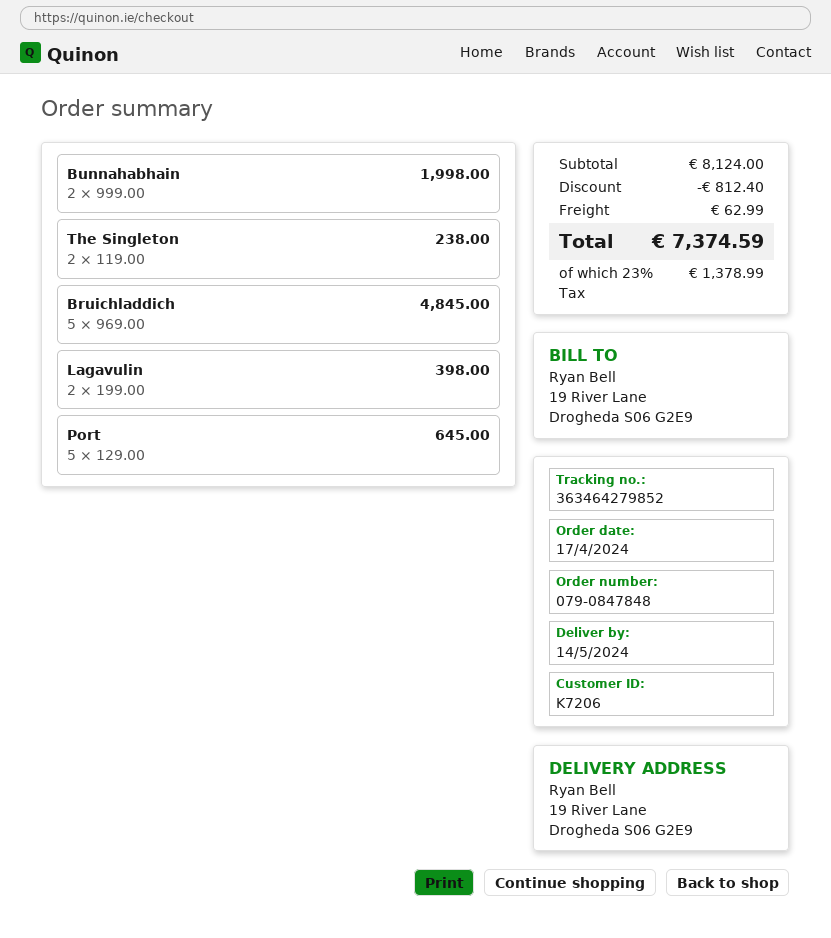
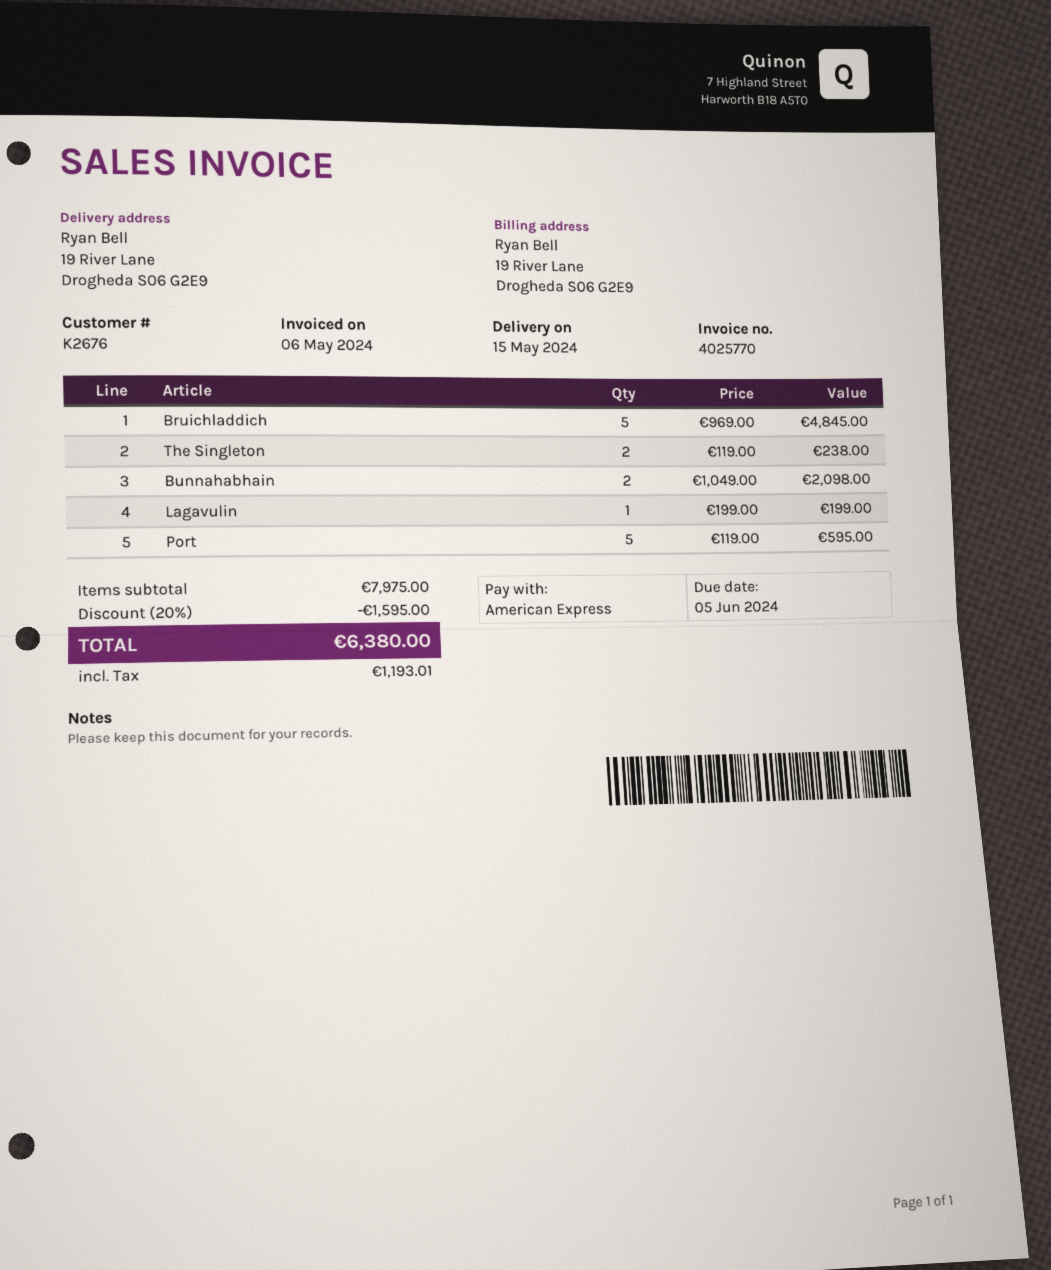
delivery date: 2024-05-14 -> 2024-05-15
customer number: K7206 -> K2676
Bunnahabhain: 2 x 999.00 = 1998.00 -> 2 x 1049.00 = 2098.00
Lagavulin: 2 x 199.00 = 398.00 -> 1 x 199.00 = 199.00
Port: 5 x 129.00 = 645.00 -> 5 x 119.00 = 595.00
subtotal: 8124.00 -> 7975.00
discount: 812.40 -> 1595.00
shipping: 62.99 -> none
tax: 1378.99 -> 1193.01
total: 7374.59 -> 6380.00

